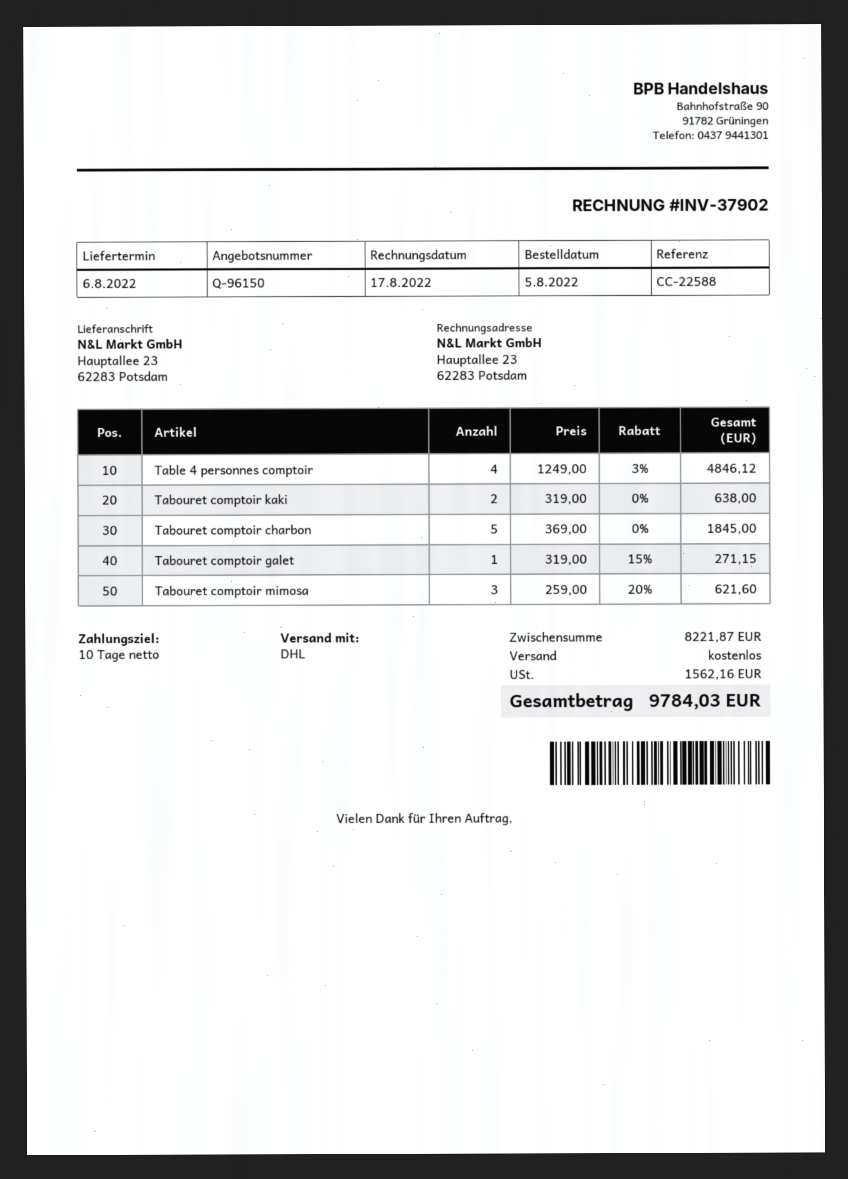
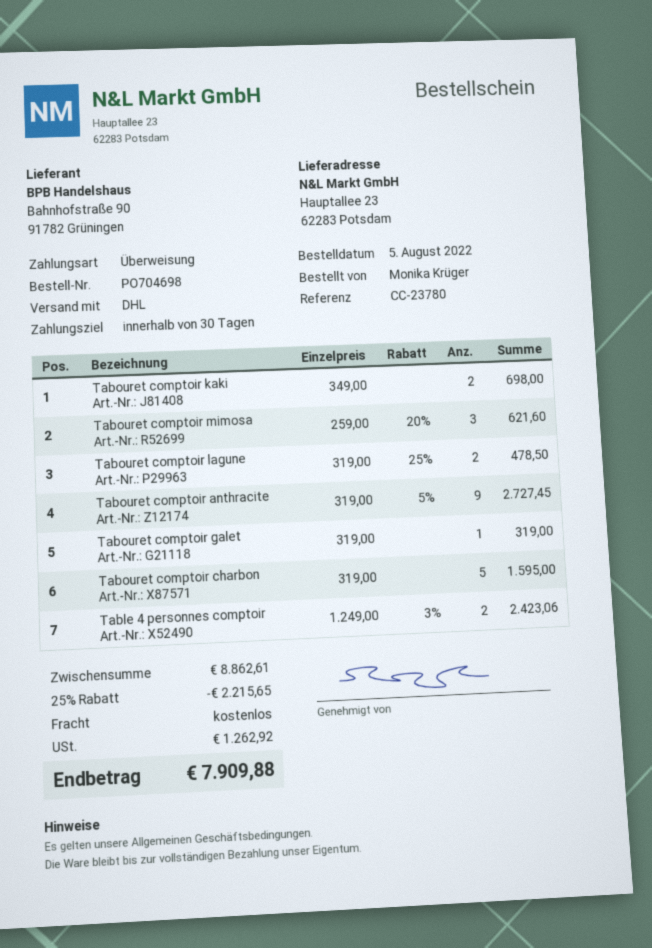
payment terms: 10 days -> 30 days
reference: CC-22588 -> CC-23780
Table 4 personnes comptoir: 4 x 1249.00 - 3% = 4846.12 -> 2 x 1249.00 - 3% = 2423.06
Tabouret comptoir kaki: 2 x 319.00 = 638.00 -> 2 x 349.00 = 698.00
Tabouret comptoir charbon: 5 x 369.00 = 1845.00 -> 5 x 319.00 = 1595.00
Tabouret comptoir galet: 1 x 319.00 - 15% = 271.15 -> 1 x 319.00 = 319.00
Tabouret comptoir lagune: none -> 2 x 319.00 - 25% = 478.50
Tabouret comptoir anthracite: none -> 9 x 319.00 - 5% = 2727.45
subtotal: 8221.87 -> 8862.61
discount: none -> 25% = 2215.65
tax: 1562.16 -> 1262.92
total: 9784.03 -> 7909.88

